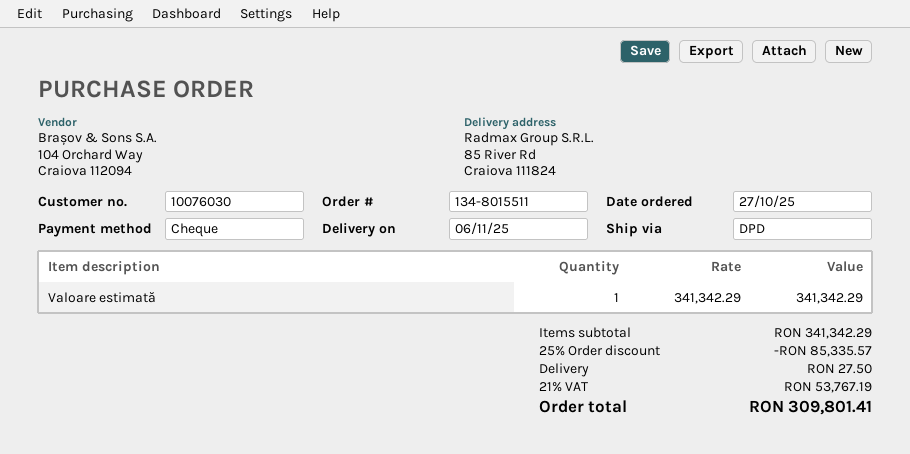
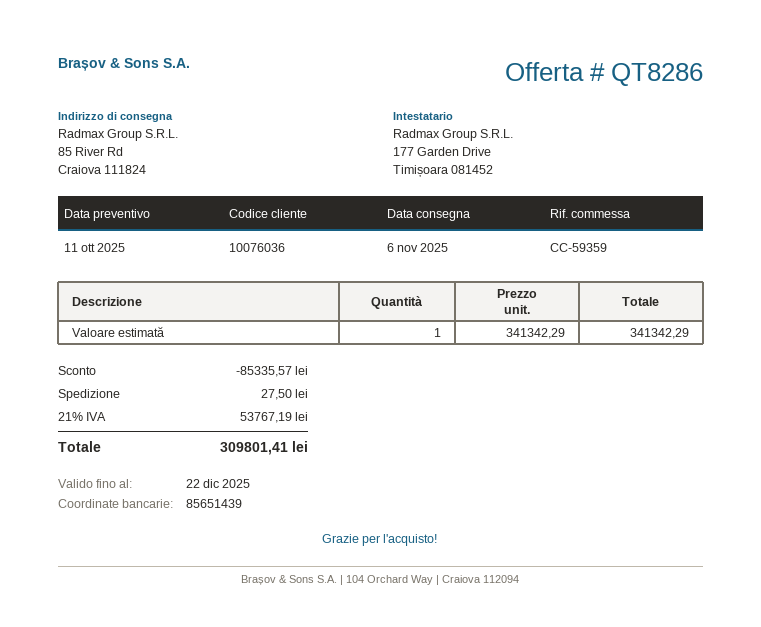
customer number: 10076030 -> 10076036

